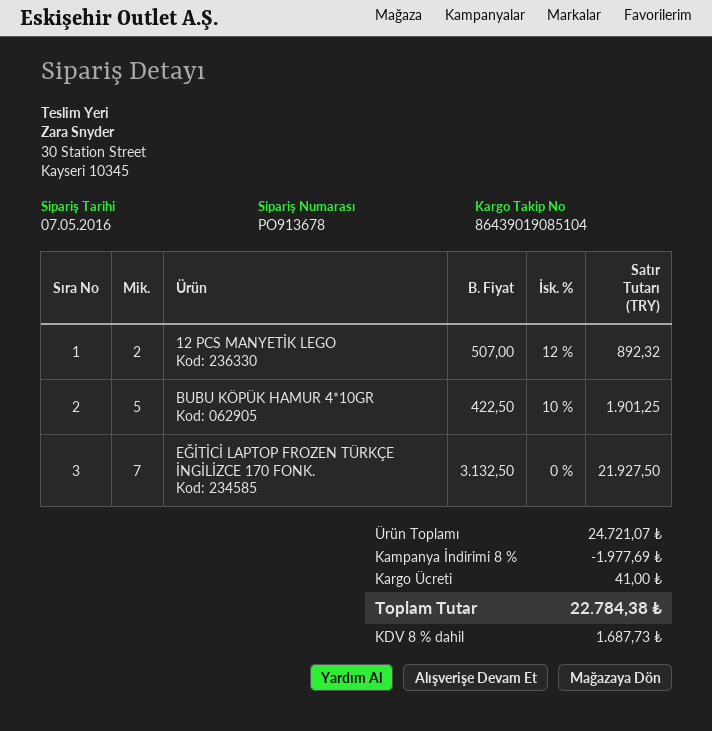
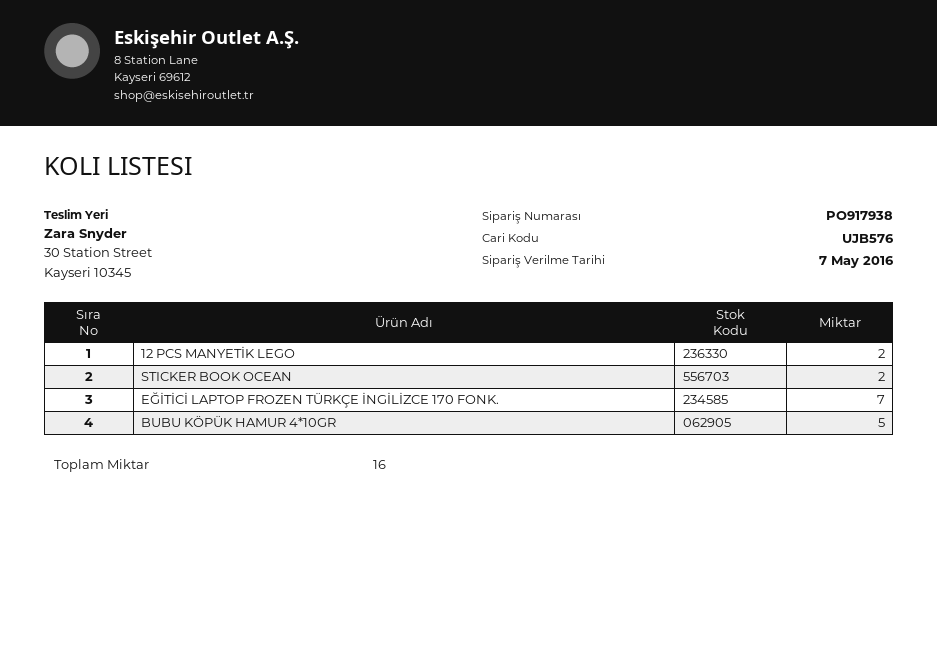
order number: PO913678 -> PO917938
STICKER BOOK OCEAN: none -> 2

